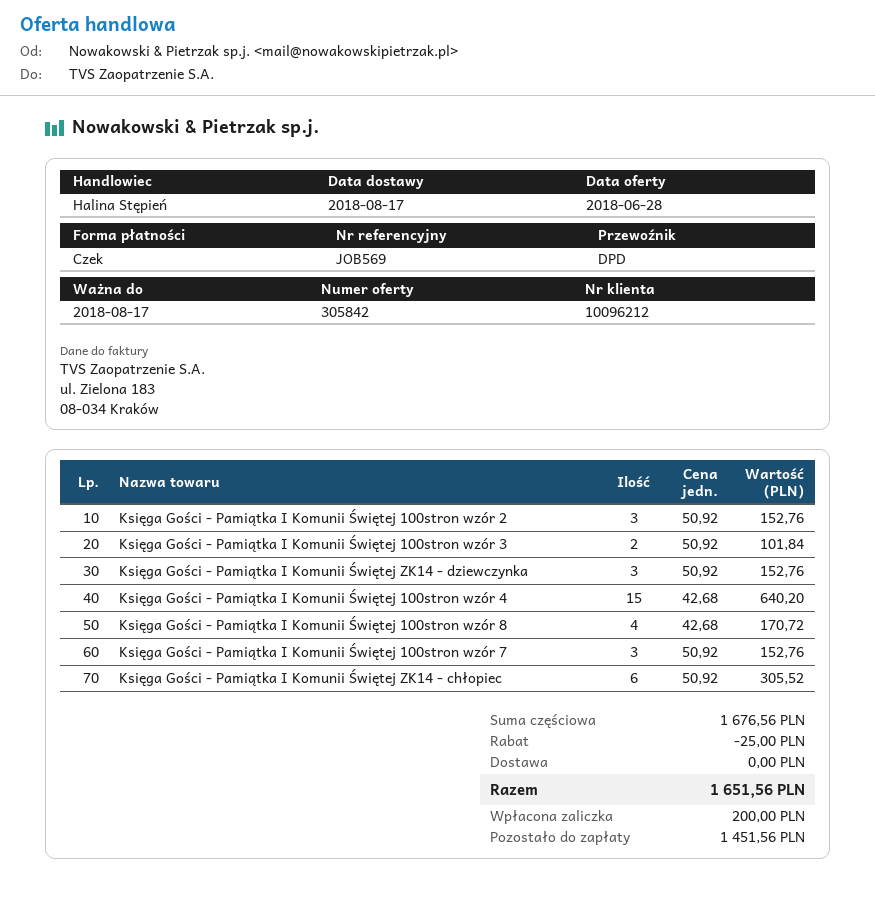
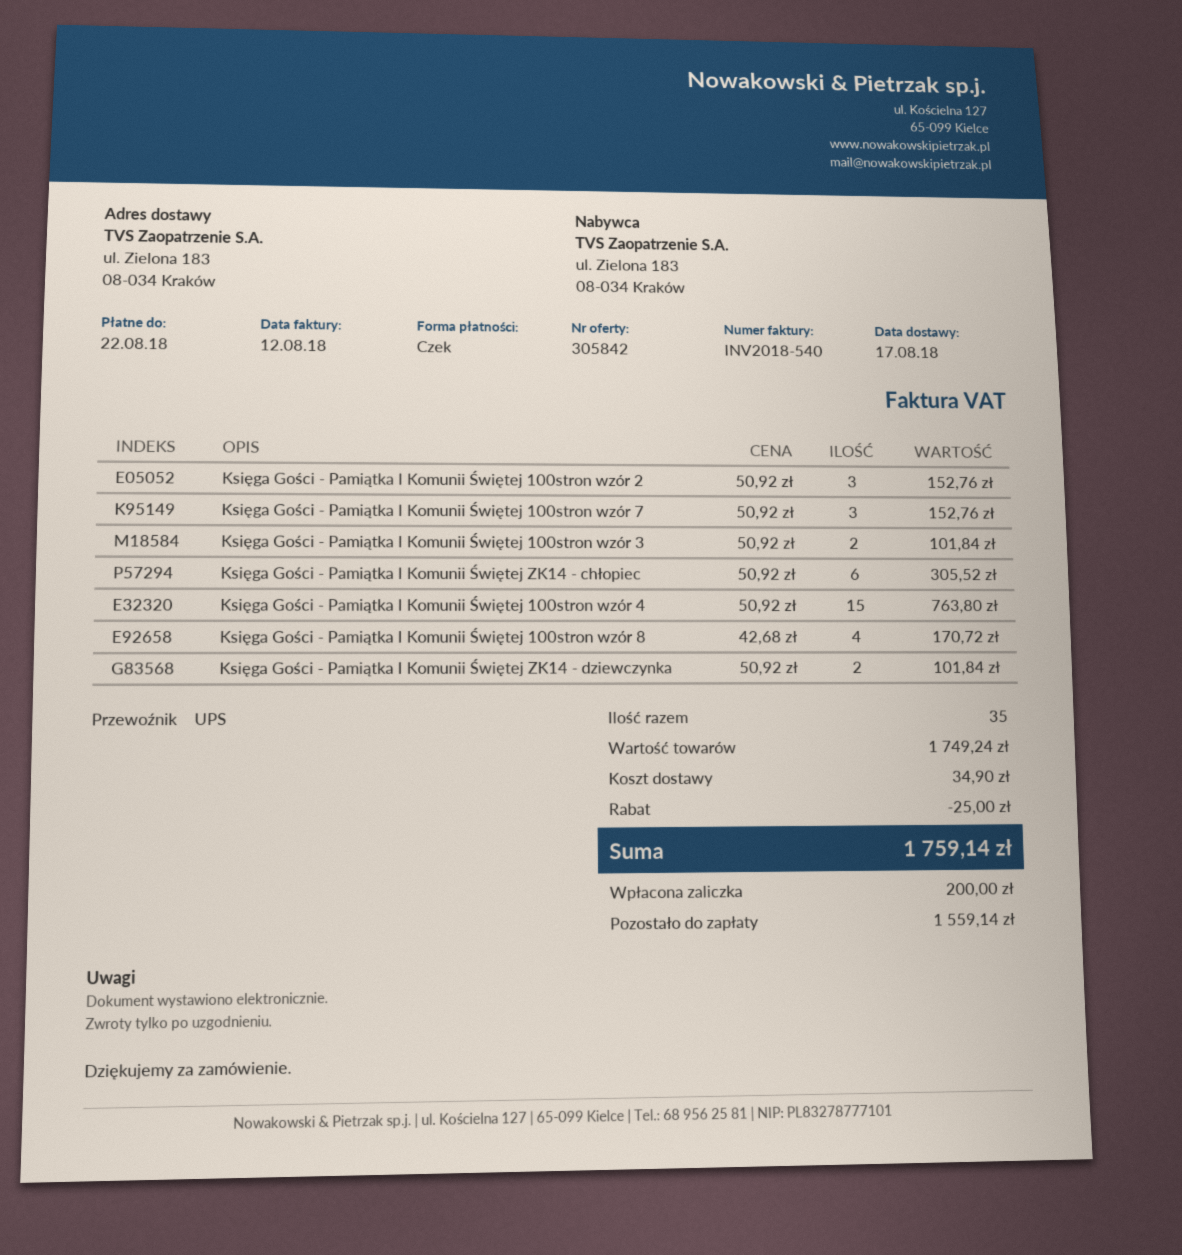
shipping method: DPD -> UPS
Księga Gości - Pamiątka I Komunii Świętej ZK14 - dziewczynka: 3 x 50.92 = 152.76 -> 2 x 50.92 = 101.84
Księga Gości - Pamiątka I Komunii Świętej 100stron wzór 4: 15 x 42.68 = 640.20 -> 15 x 50.92 = 763.80
subtotal: 1676.56 -> 1749.24
shipping: 0.00 -> 34.90
total: 1651.56 -> 1759.14
balance: 1451.56 -> 1559.14

